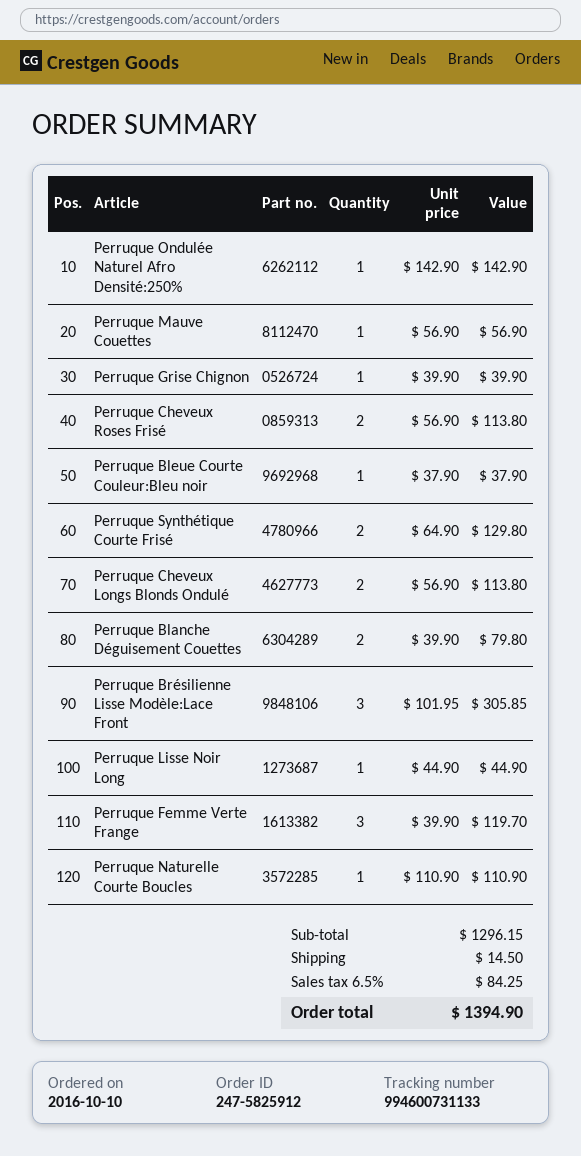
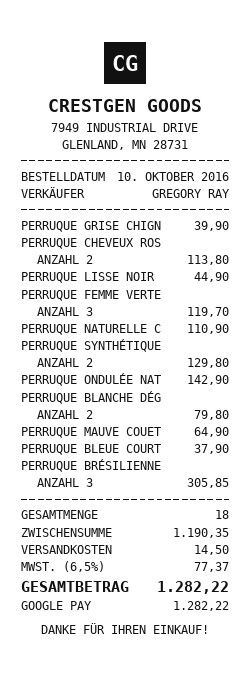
Perruque Mauve Couettes: 1 for 56.90 -> 1 for 64.90
Perruque Cheveux Longs Blonds Ondulé: 2 for 113.80 -> none
subtotal: 1296.15 -> 1190.35
tax: 6.5% = 84.25 -> 6.5% = 77.37
total: 1394.90 -> 1282.22

